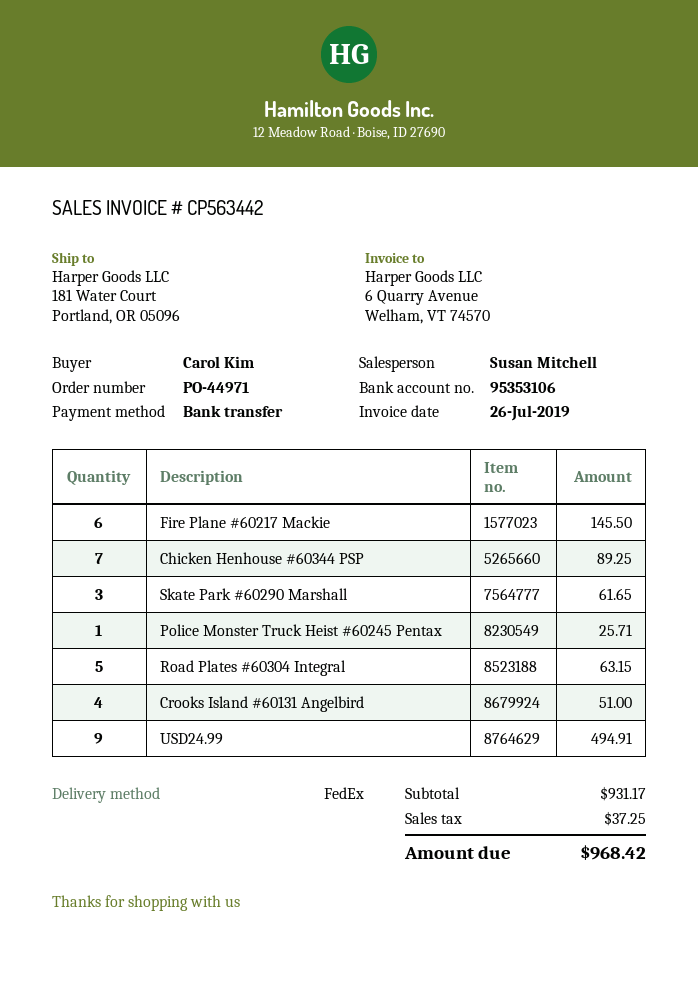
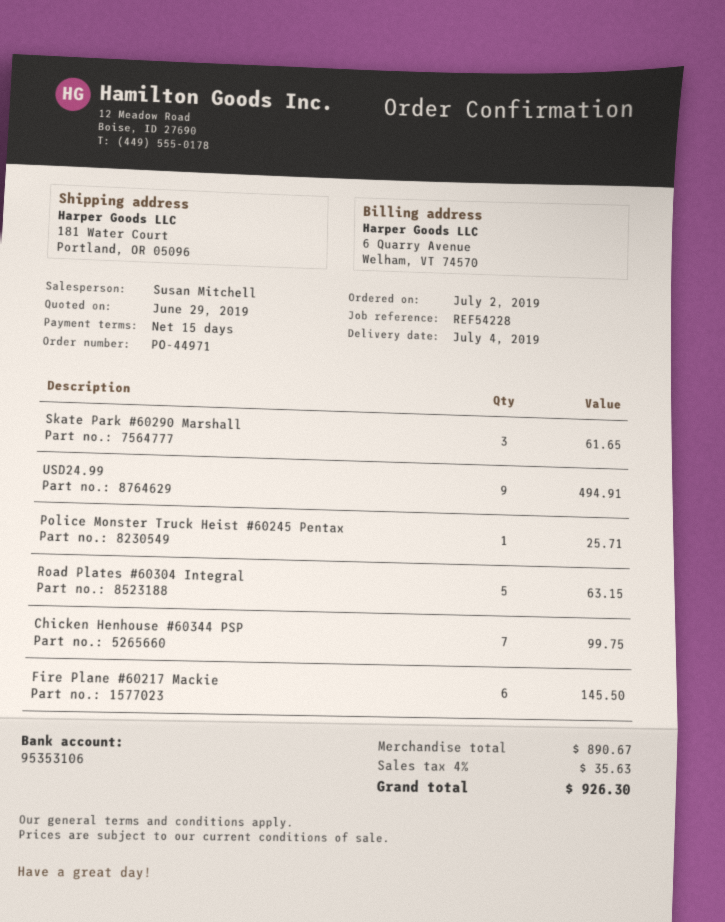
Chicken Henhouse #60344 PSP: 7 for 89.25 -> 7 for 99.75
Crooks Island #60131 Angelbird: 4 for 51.00 -> none
subtotal: 931.17 -> 890.67
tax: 37.25 -> 35.63
total: 968.42 -> 926.30

